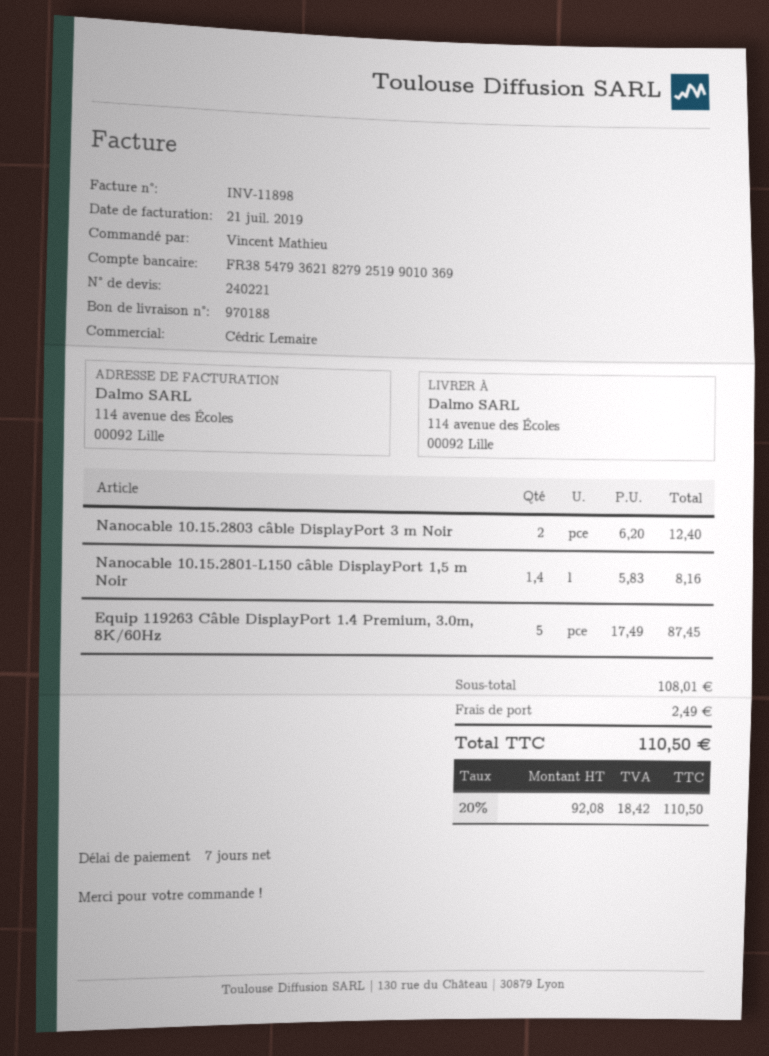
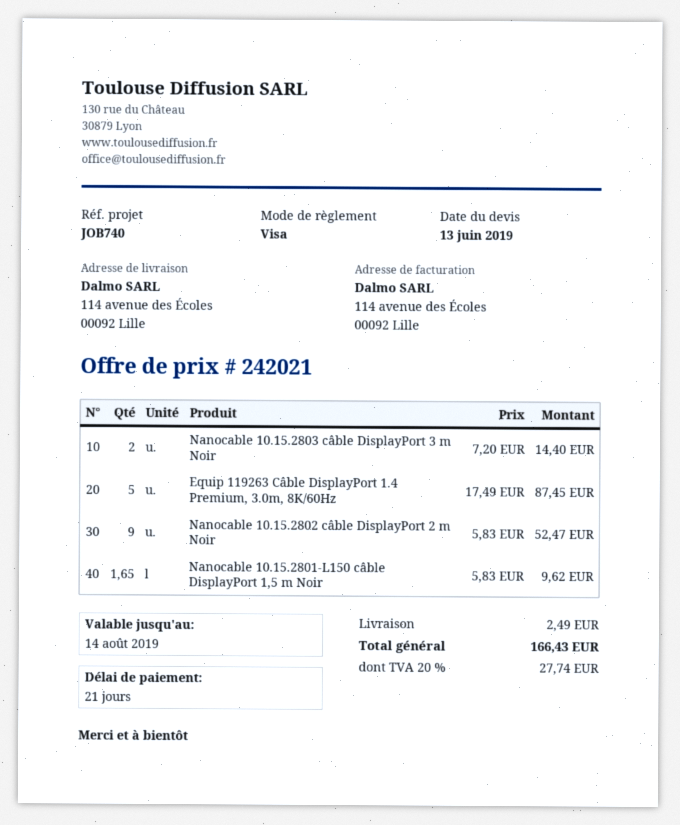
quote number: 240221 -> 242021
payment terms: 7 days -> 21 days
Nanocable 10.15.2803 câble DisplayPort 3 m Noir: 2 x 6.20 = 12.40 -> 2 x 7.20 = 14.40
Nanocable 10.15.2801-L150 câble DisplayPort 1,5 m Noir: 1.4 x 5.83 = 8.16 -> 1.65 x 5.83 = 9.62
Nanocable 10.15.2802 câble DisplayPort 2 m Noir: none -> 9 x 5.83 = 52.47
tax: 20% = 18.42 -> 20% = 27.74
total: 110.50 -> 166.43

